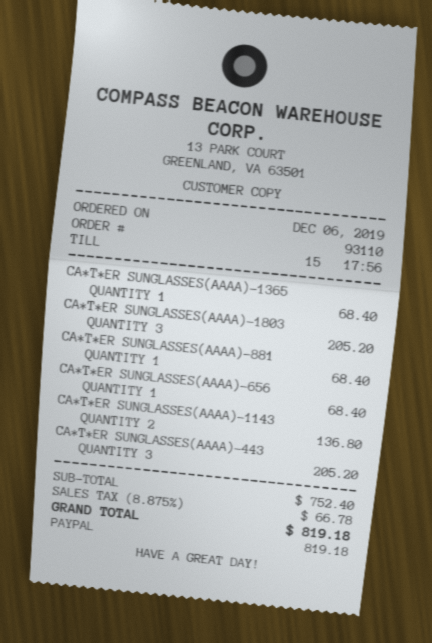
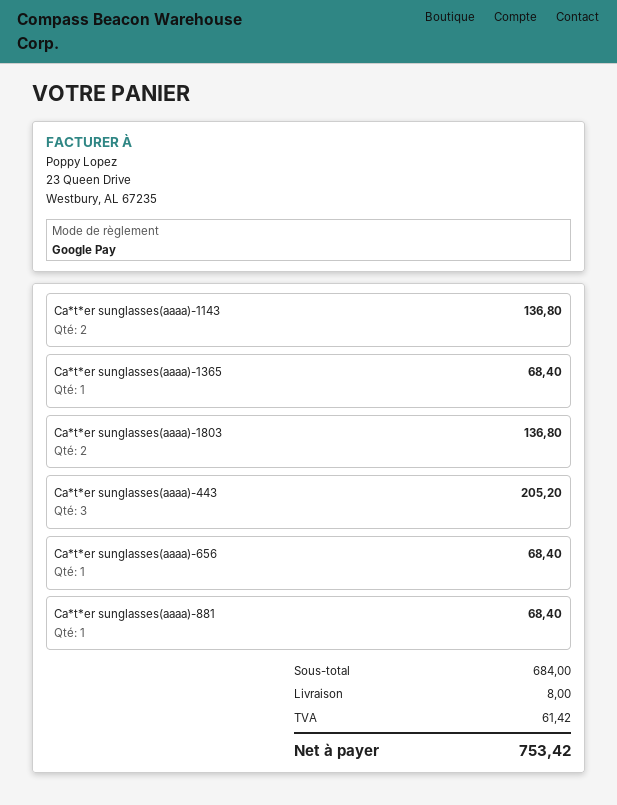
payment method: PayPal -> Google Pay
CA*T*ER SUNGLASSES(AAAA)-1803: 3 for 205.20 -> 2 for 136.80
subtotal: 752.40 -> 684.00
shipping: none -> 8.00
tax: 66.78 -> 61.42
total: 819.18 -> 753.42

